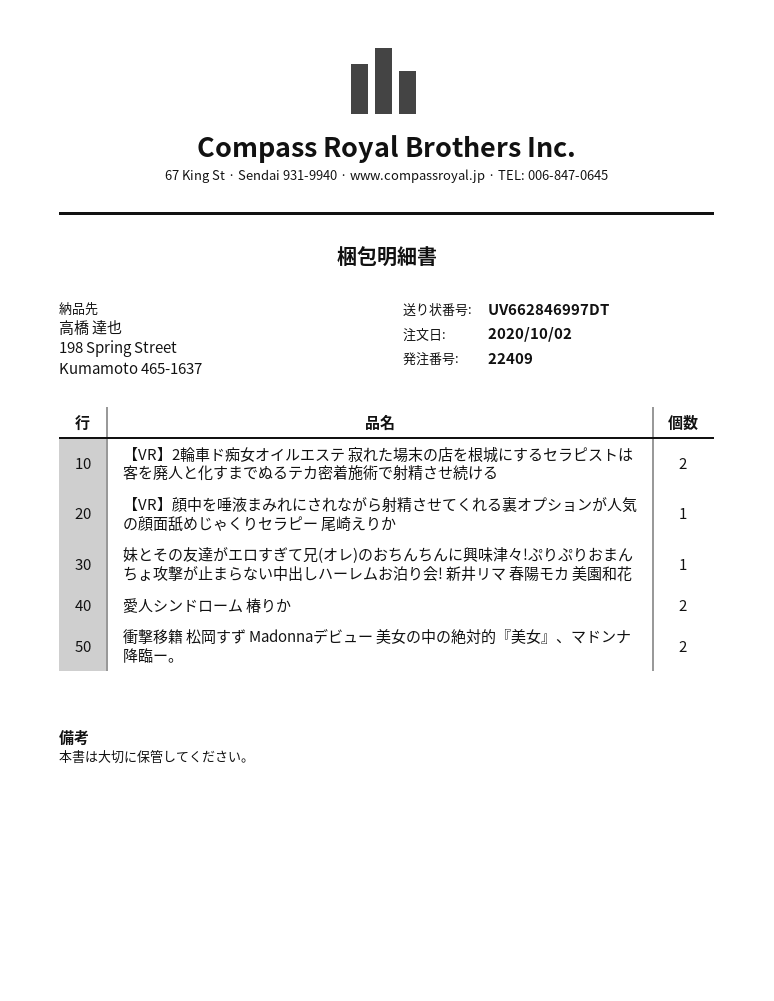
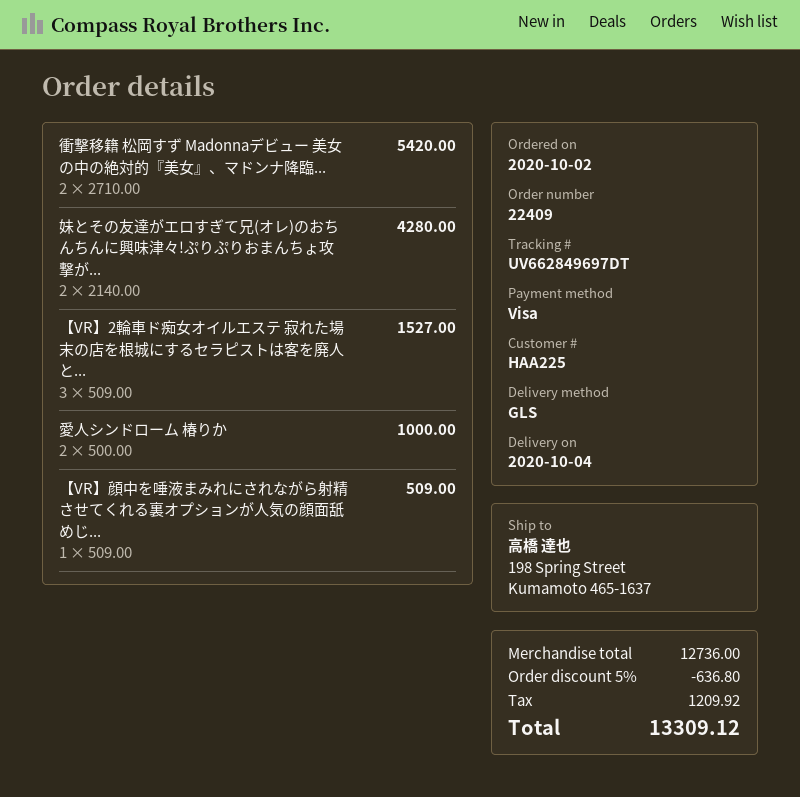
tracking number: UV662846997DT -> UV662849697DT
【VR】2輪車ド痴女オイルエステ 寂れた場末の店を根城にするセラピストは客を廃人と化すまでぬるテカ密着施術で射精させ続ける: 2 -> 3
妹とその友達がエロすぎて兄(オレ)のおちんちんに興味津々!ぷりぷりおまんちょ攻撃が止まらない中出しハーレムお泊り会! 新井リマ 春陽モカ 美園和花: 1 -> 2

